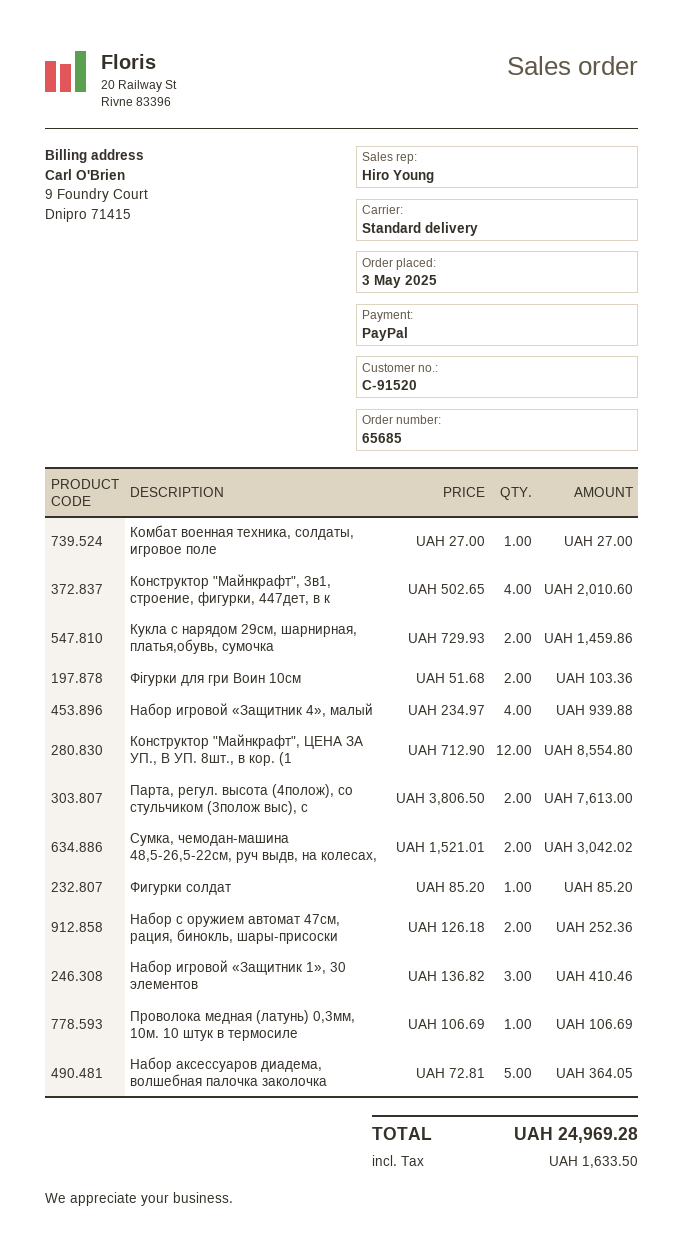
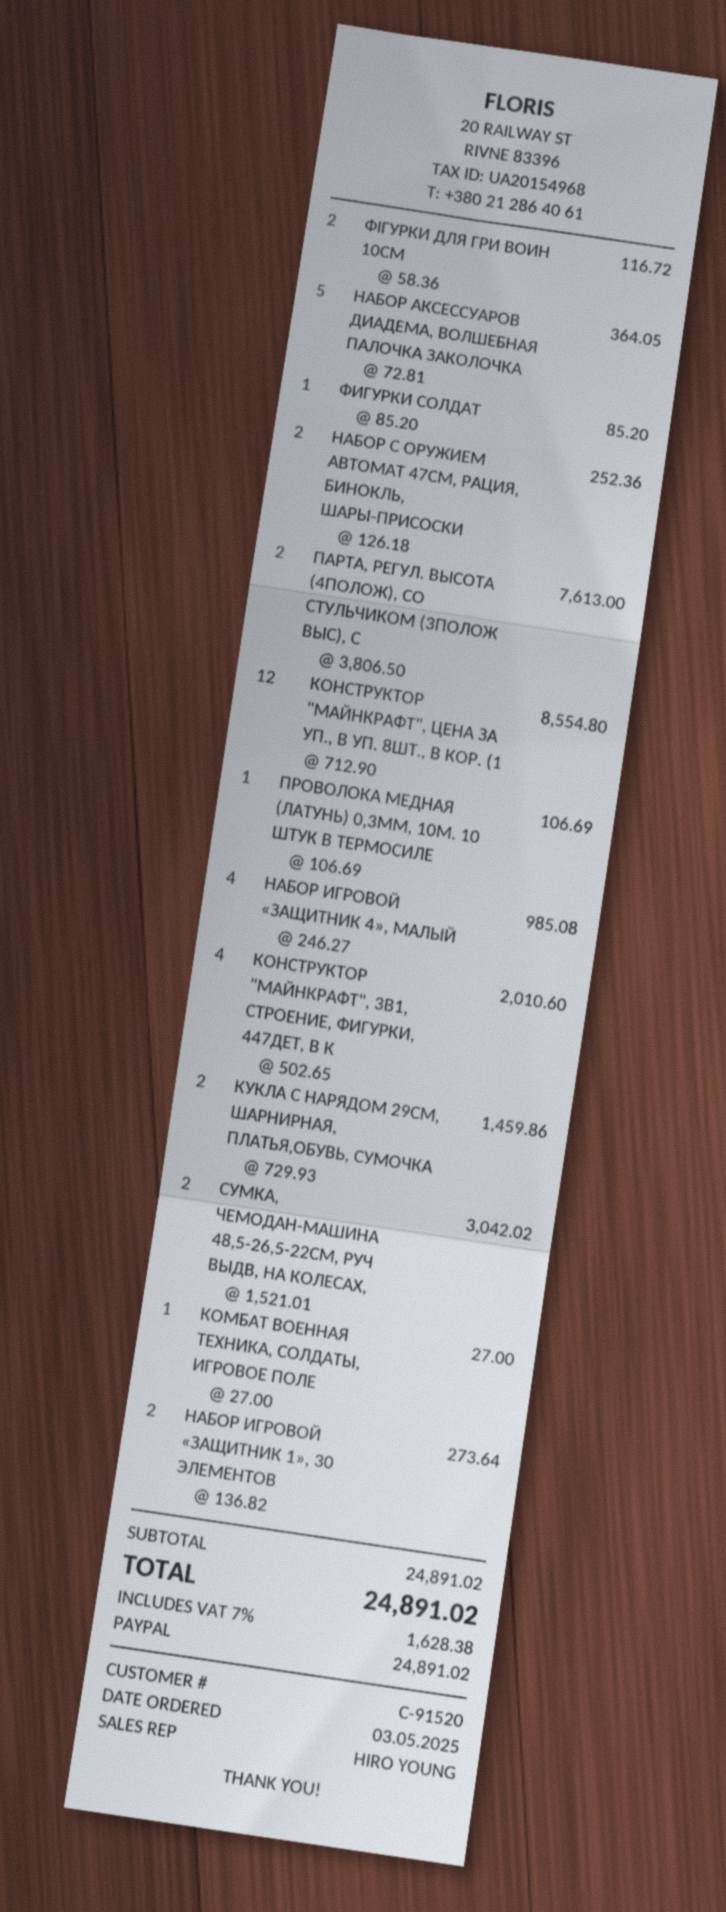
Фігурки для гри Воин 10см: 2 x 51.68 = 103.36 -> 2 x 58.36 = 116.72
Набор игровой «Защитник 4», малый: 4 x 234.97 = 939.88 -> 4 x 246.27 = 985.08
Набор игровой «Защитник 1», 30 элементов: 3 x 136.82 = 410.46 -> 2 x 136.82 = 273.64
tax: 1633.50 -> 1628.38
total: 24969.28 -> 24891.02

